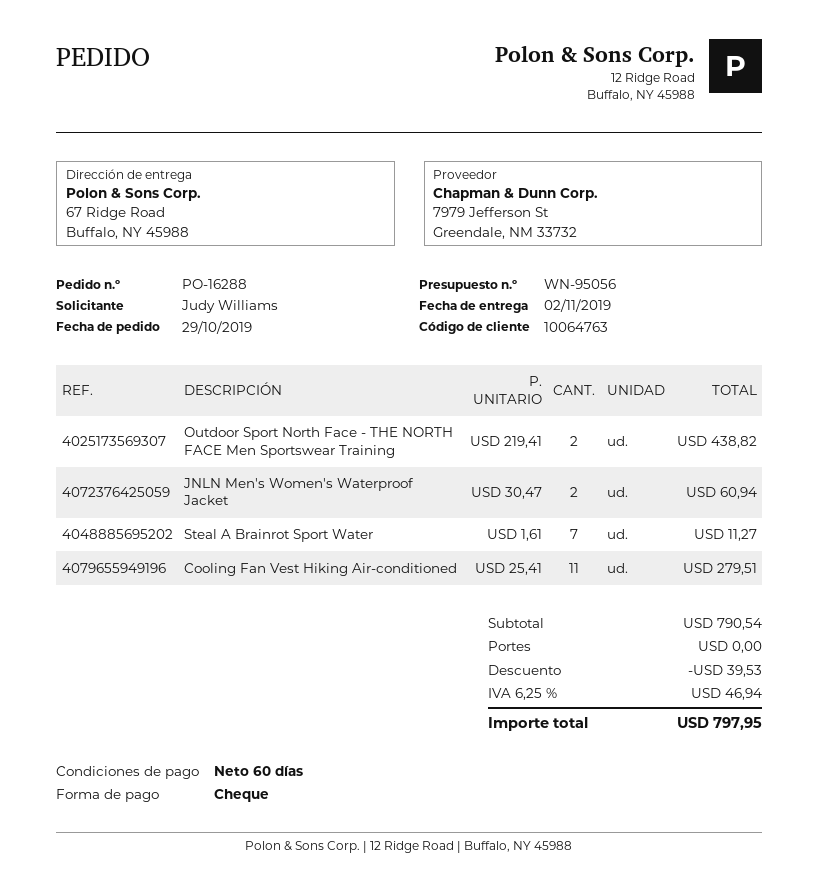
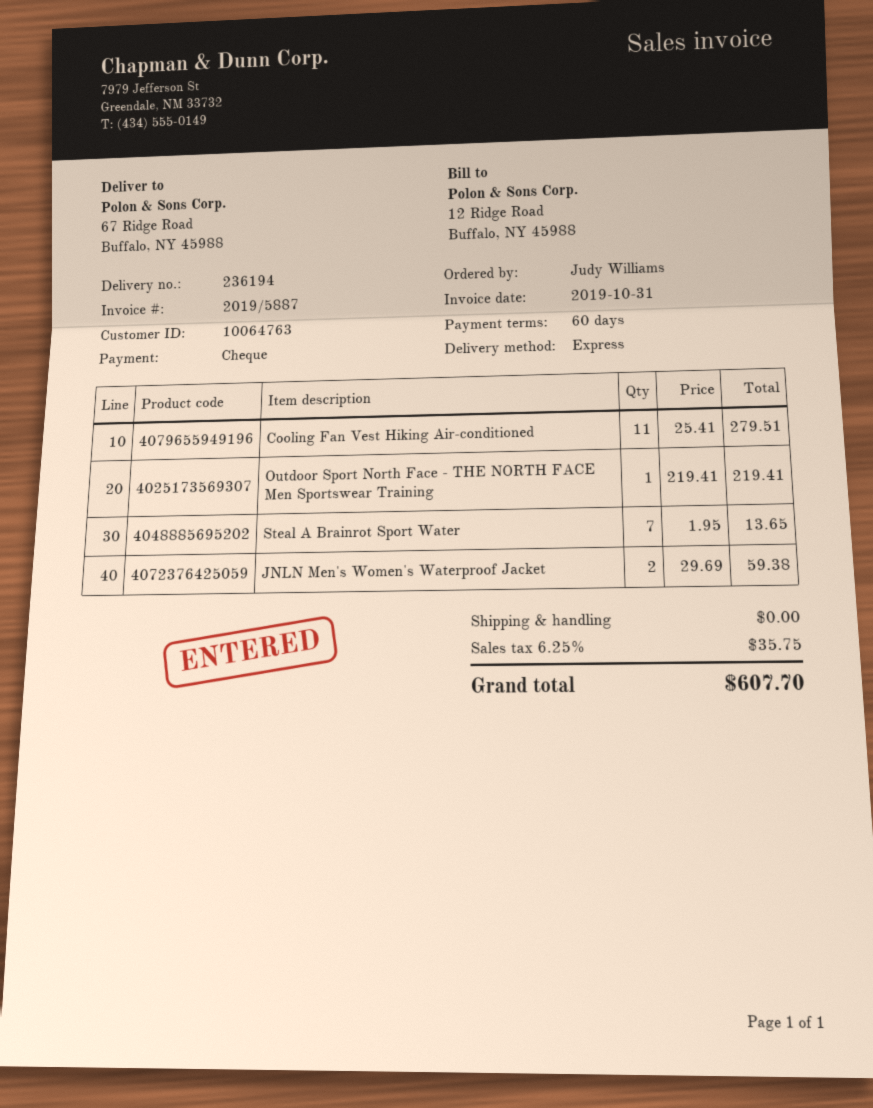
Outdoor Sport North Face - THE NORTH FACE Men Sportswear Training: 2 x 219.41 = 438.82 -> 1 x 219.41 = 219.41
JNLN Men's Women's Waterproof Jacket: 2 x 30.47 = 60.94 -> 2 x 29.69 = 59.38
Steal A Brainrot Sport Water: 7 x 1.61 = 11.27 -> 7 x 1.95 = 13.65
discount: 39.53 -> none
tax: 6.25% = 46.94 -> 6.25% = 35.75
total: 797.95 -> 607.70

